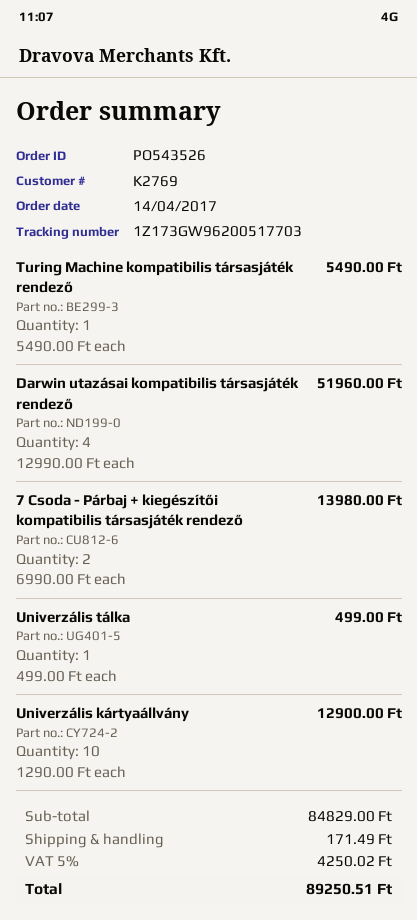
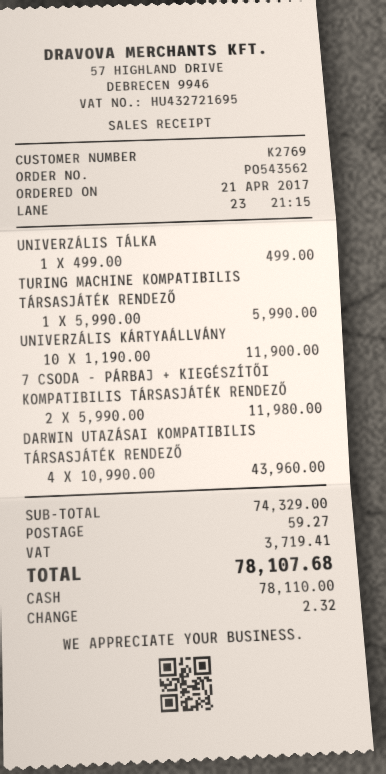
order number: PO543526 -> PO543562
order date: 2017-04-14 -> 2017-04-21
Turing Machine kompatibilis társasjáték rendező: 1 x 5490.00 = 5490.00 -> 1 x 5990.00 = 5990.00
Darwin utazásai kompatibilis társasjáték rendező: 4 x 12990.00 = 51960.00 -> 4 x 10990.00 = 43960.00
7 Csoda - Párbaj + kiegészítői kompatibilis társasjáték rendező: 2 x 6990.00 = 13980.00 -> 2 x 5990.00 = 11980.00
Univerzális kártyaállvány: 10 x 1290.00 = 12900.00 -> 10 x 1190.00 = 11900.00
subtotal: 84829.00 -> 74329.00
shipping: 171.49 -> 59.27
tax: 4250.02 -> 3719.41
total: 89250.51 -> 78107.68

